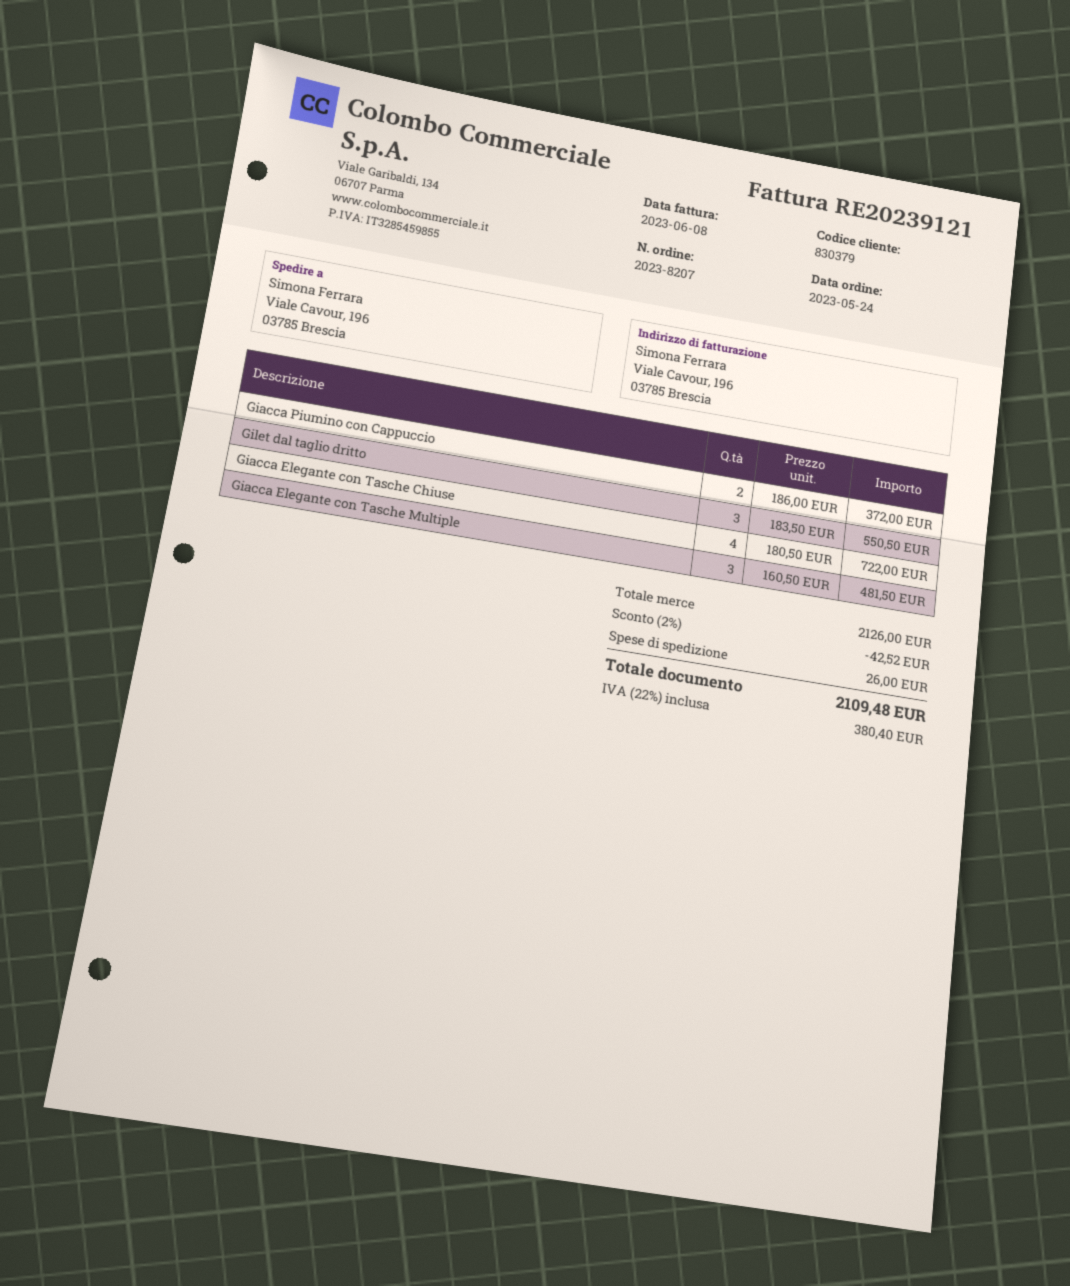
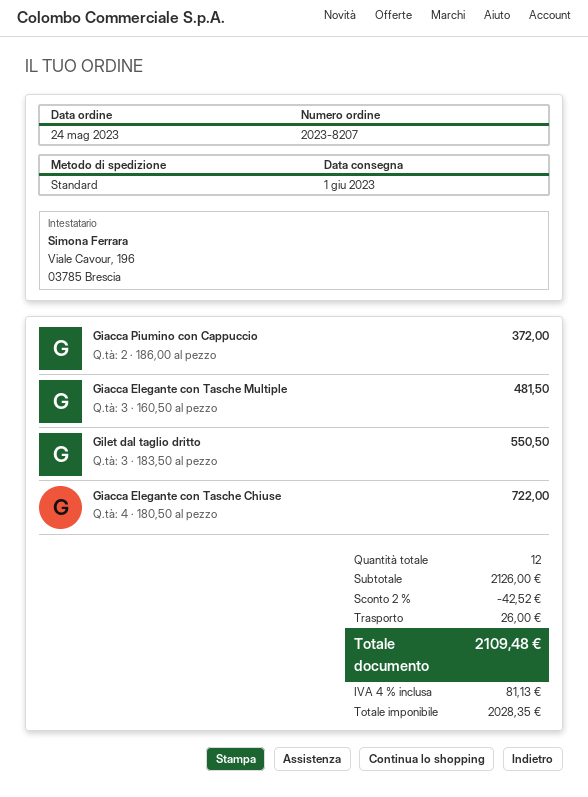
tax: 22% = 380.40 -> 4% = 81.13

